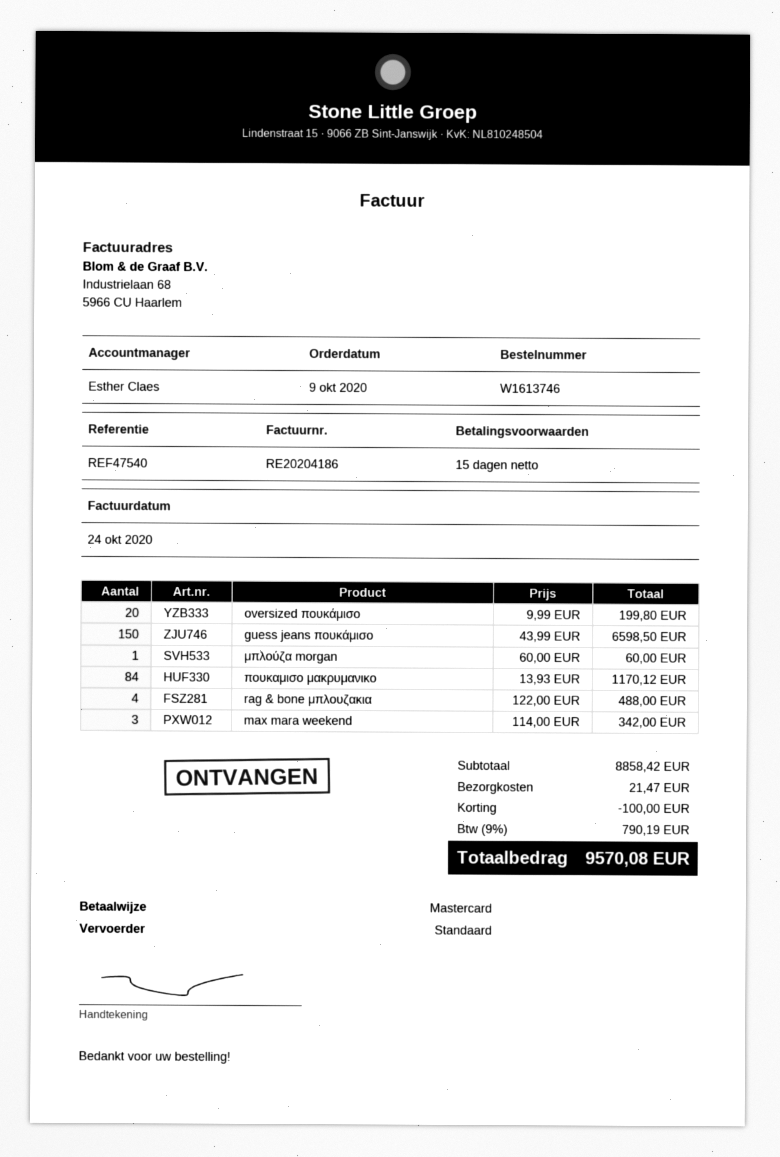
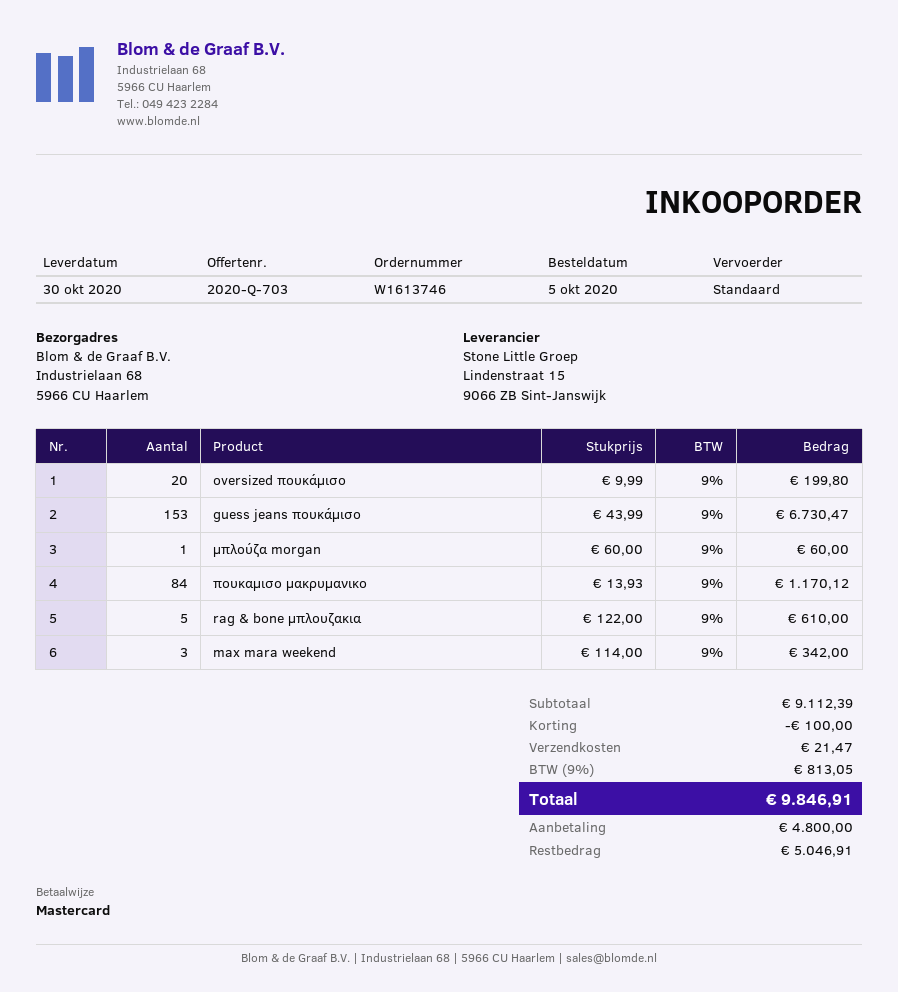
order date: 2020-10-09 -> 2020-10-05
guess jeans πουκάμισο: 150 x 43.99 = 6598.50 -> 153 x 43.99 = 6730.47
rag & bone μπλουζακια: 4 x 122.00 = 488.00 -> 5 x 122.00 = 610.00
subtotal: 8858.42 -> 9112.39
tax: 9% = 790.19 -> 9% = 813.05
total: 9570.08 -> 9846.91

